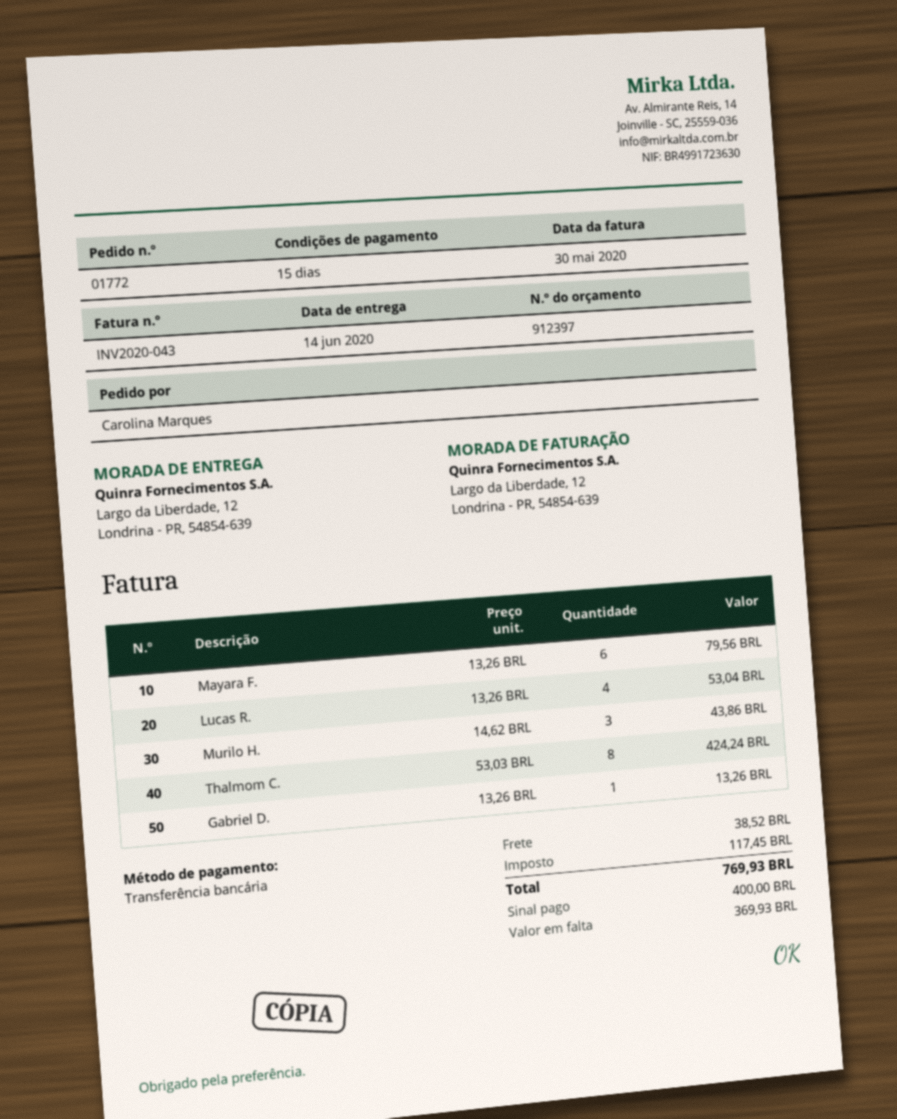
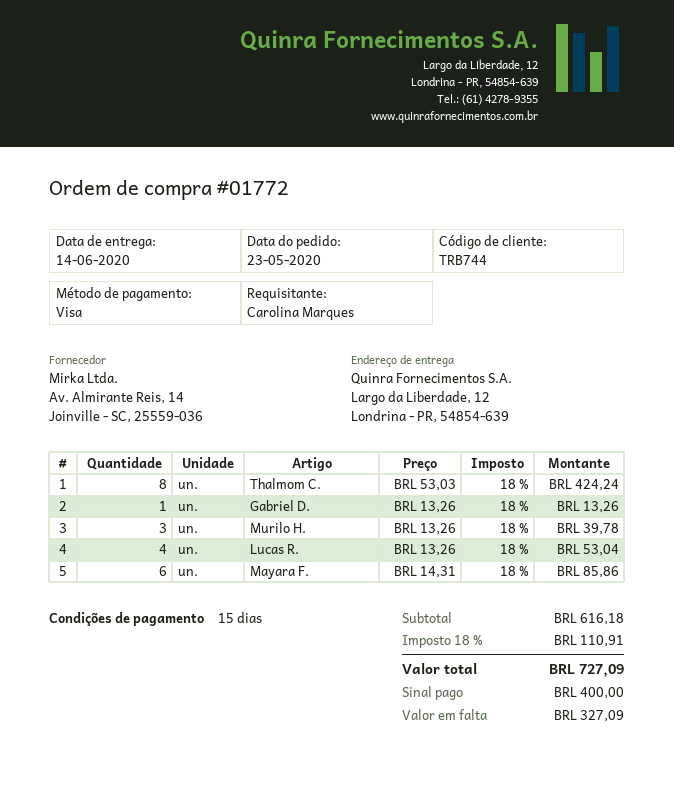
payment method: bank transfer -> Visa
Mayara F.: 6 x 13.26 = 79.56 -> 6 x 14.31 = 85.86
Murilo H.: 3 x 14.62 = 43.86 -> 3 x 13.26 = 39.78
shipping: 38.52 -> none
tax: 117.45 -> 110.91
total: 769.93 -> 727.09
balance: 369.93 -> 327.09

